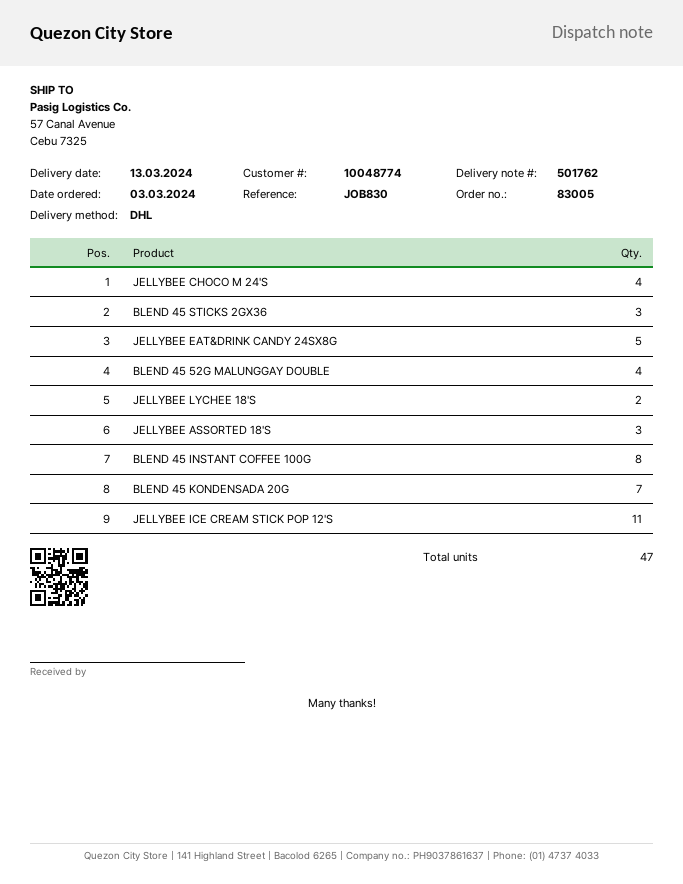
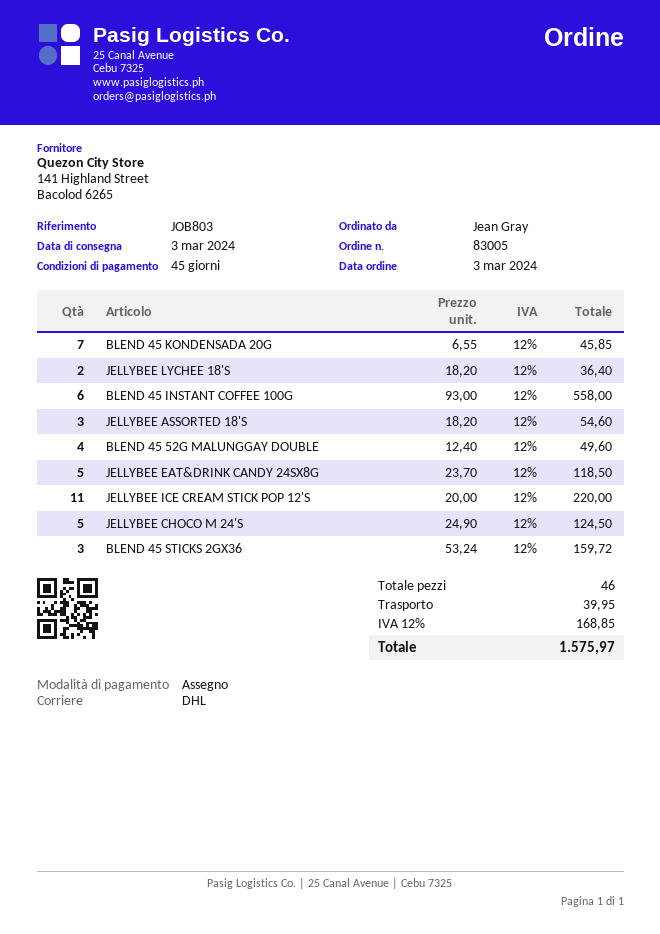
delivery date: 2024-03-13 -> 2024-03-03
reference: JOB830 -> JOB803
JELLYBEE CHOCO M 24'S: 4 -> 5
BLEND 45 INSTANT COFFEE 100G: 8 -> 6
total quantity: 47 -> 46

